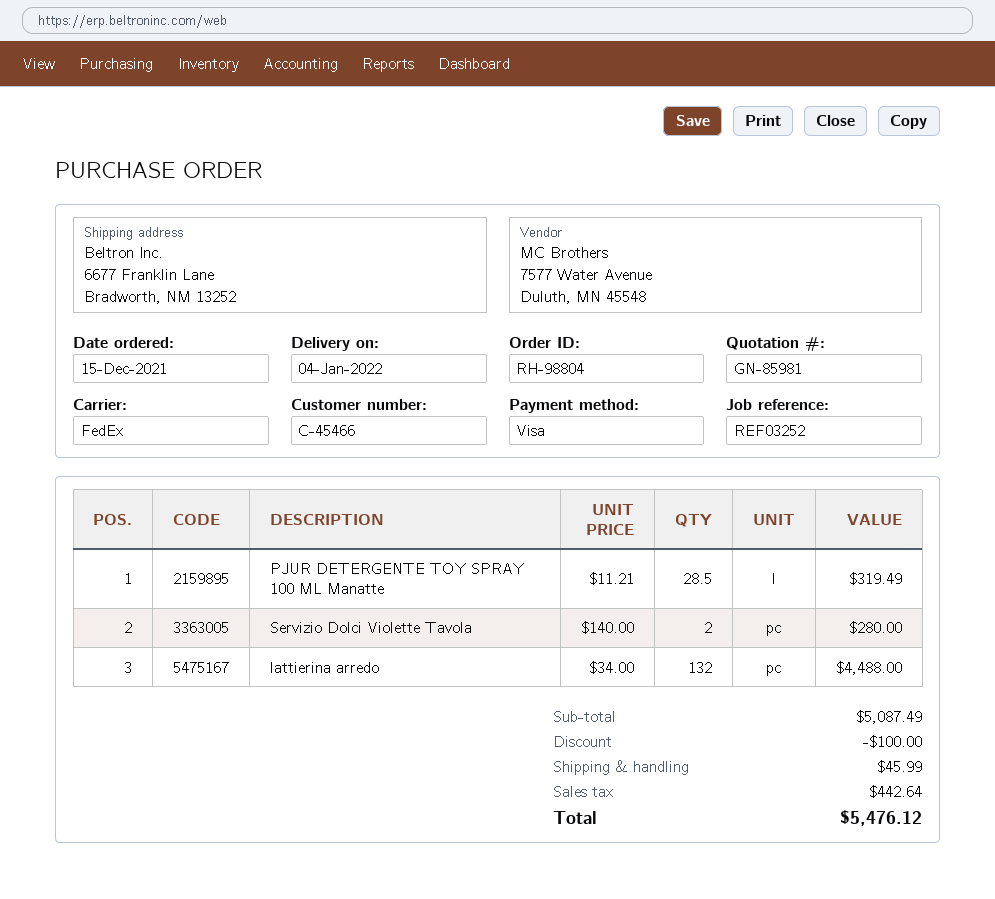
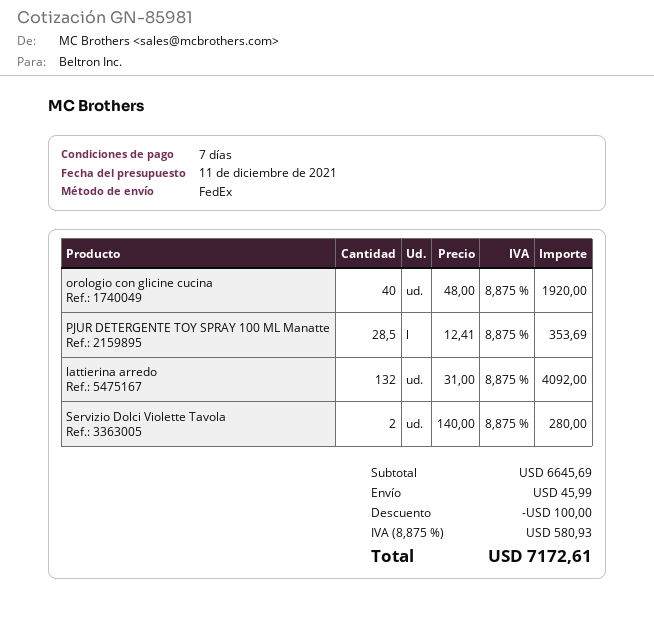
PJUR DETERGENTE TOY SPRAY 100 ML Manatte: 28.5 x 11.21 = 319.49 -> 28.5 x 12.41 = 353.69
lattierina arredo: 132 x 34.00 = 4488.00 -> 132 x 31.00 = 4092.00
orologio con glicine cucina: none -> 40 x 48.00 = 1920.00
subtotal: 5087.49 -> 6645.69
tax: 442.64 -> 580.93
total: 5476.12 -> 7172.61

